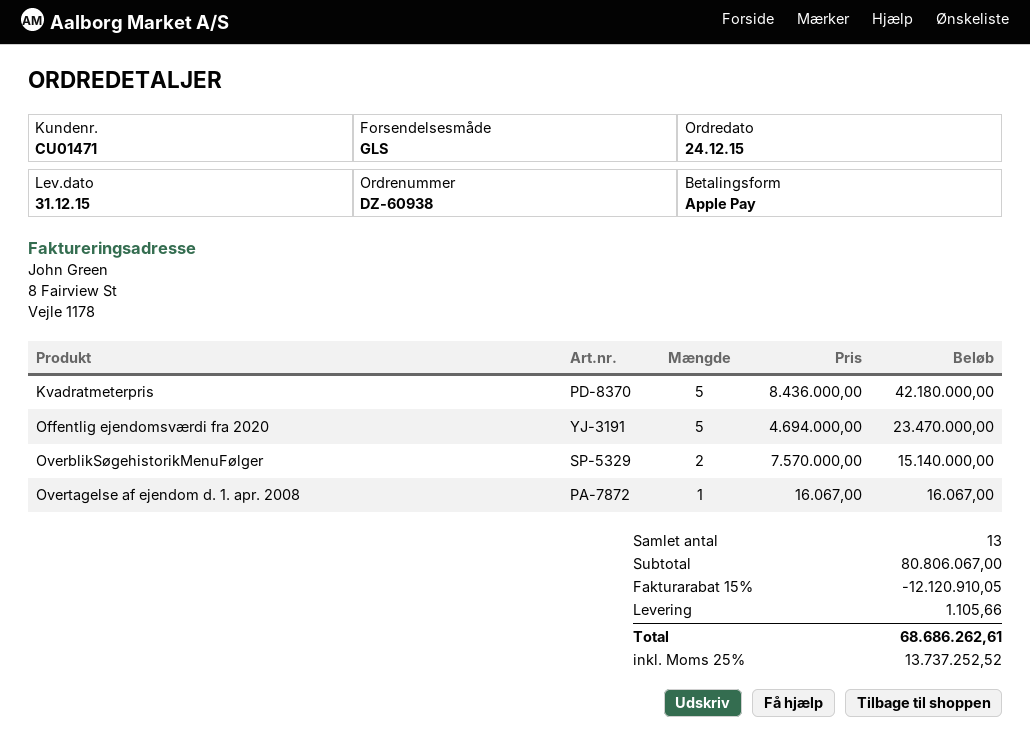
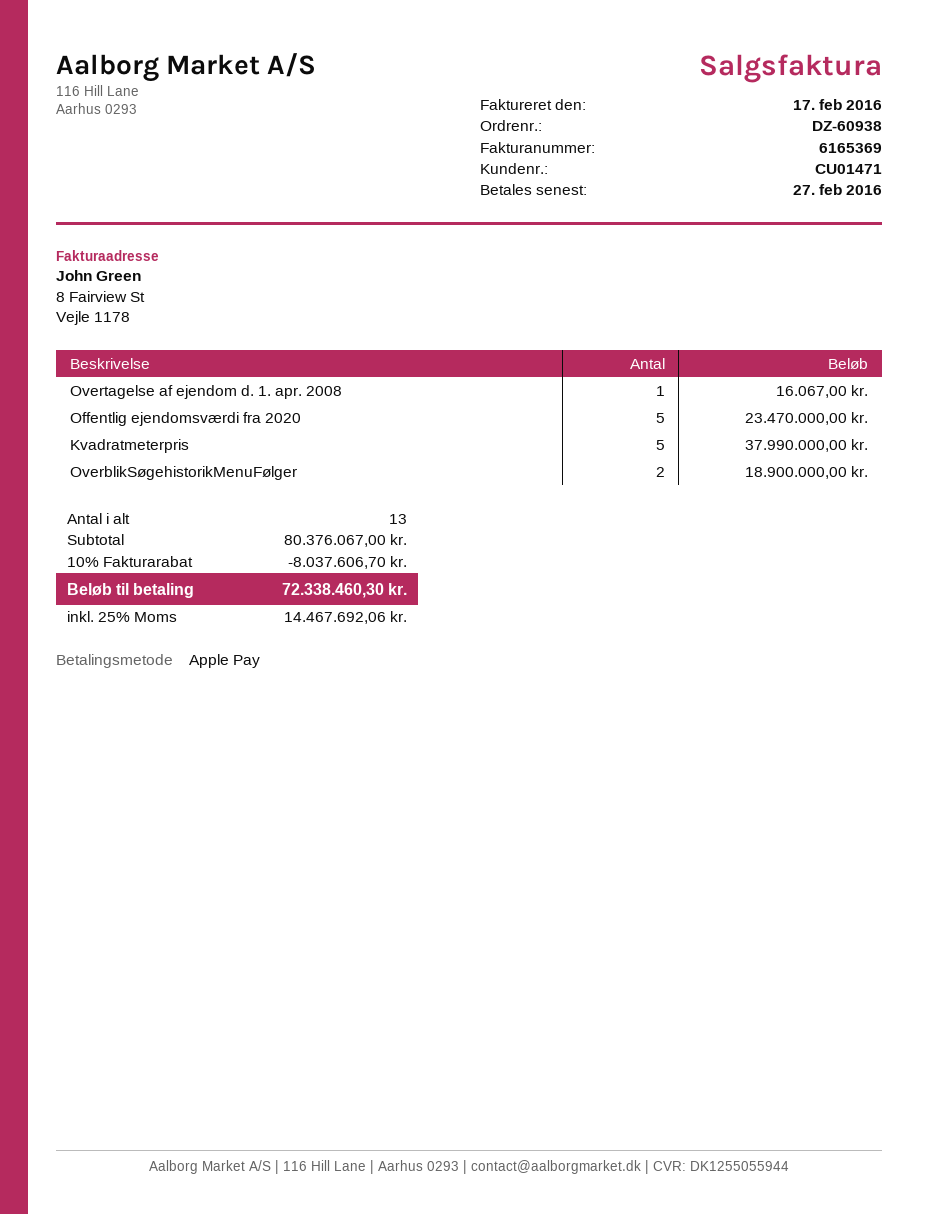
Kvadratmeterpris: 5 for 42180000.00 -> 5 for 37990000.00
OverblikSøgehistorikMenuFølger: 2 for 15140000.00 -> 2 for 18900000.00
subtotal: 80806067.00 -> 80376067.00
discount: 15% = 12120910.05 -> 10% = 8037606.70
shipping: 1105.66 -> none
tax: 25% = 13737252.52 -> 25% = 14467692.06
total: 68686262.61 -> 72338460.30

